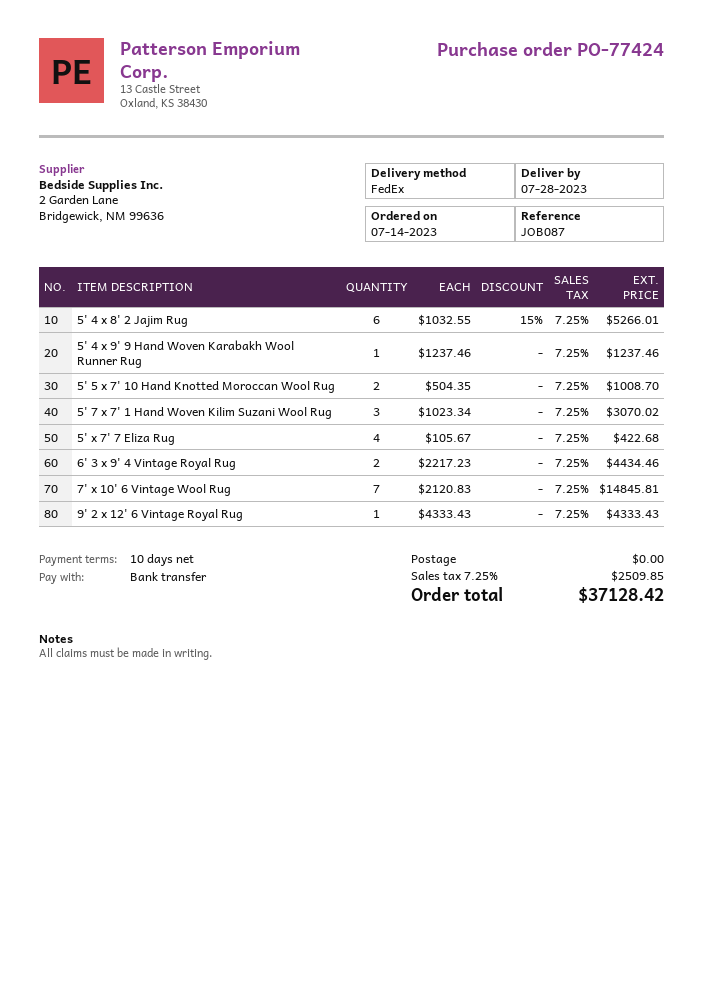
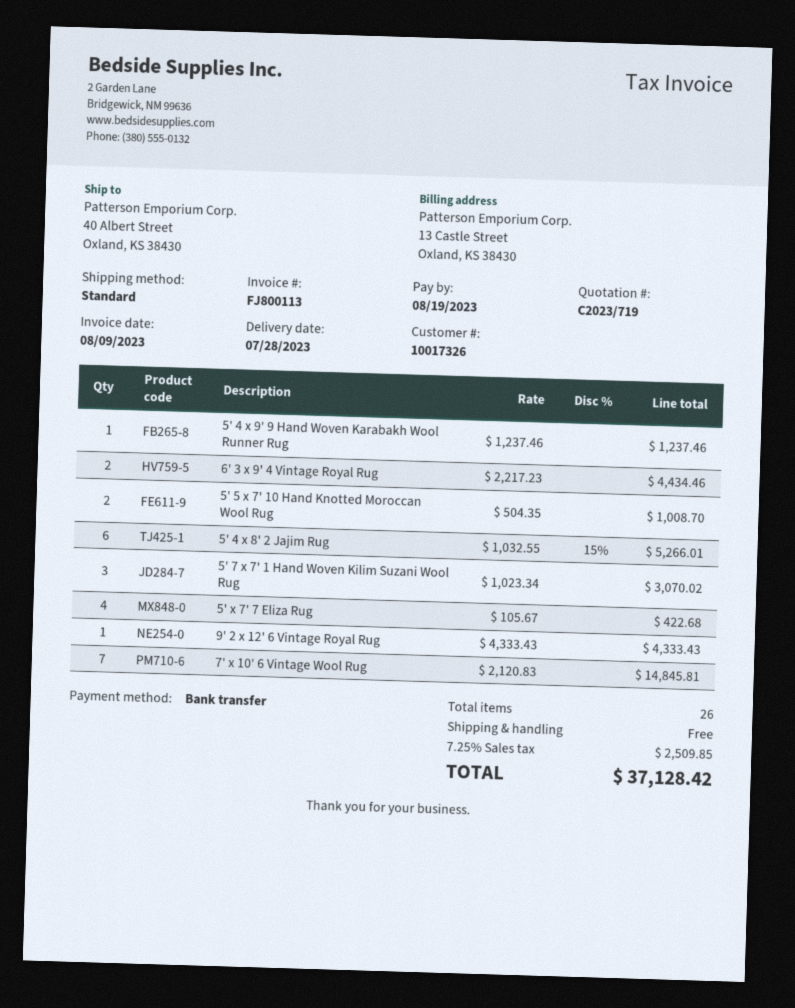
shipping method: FedEx -> standard

